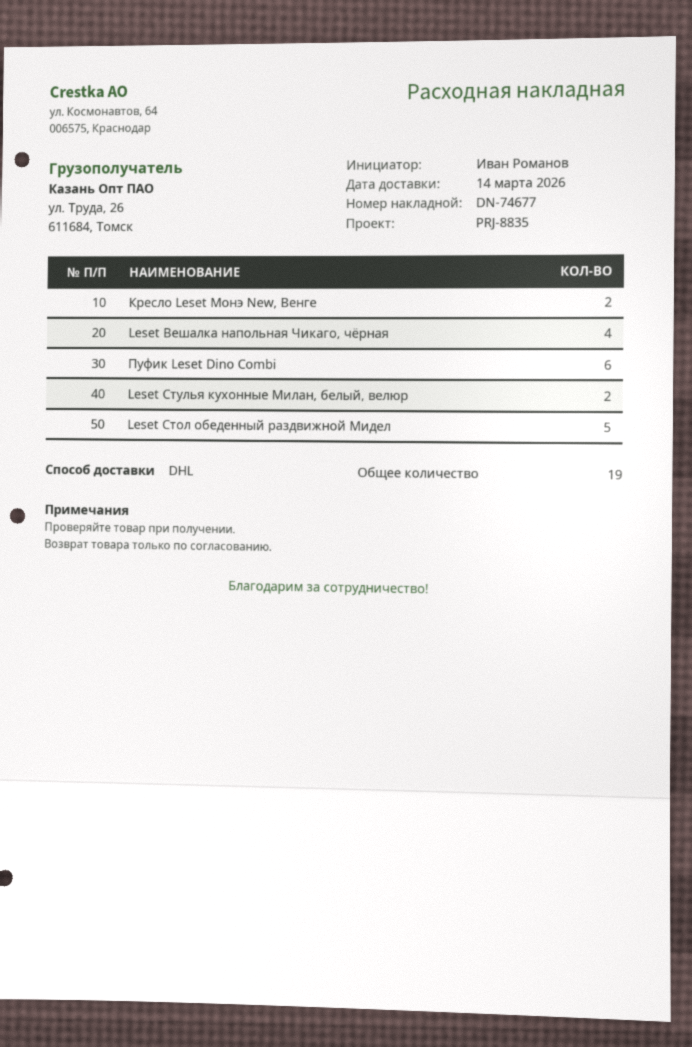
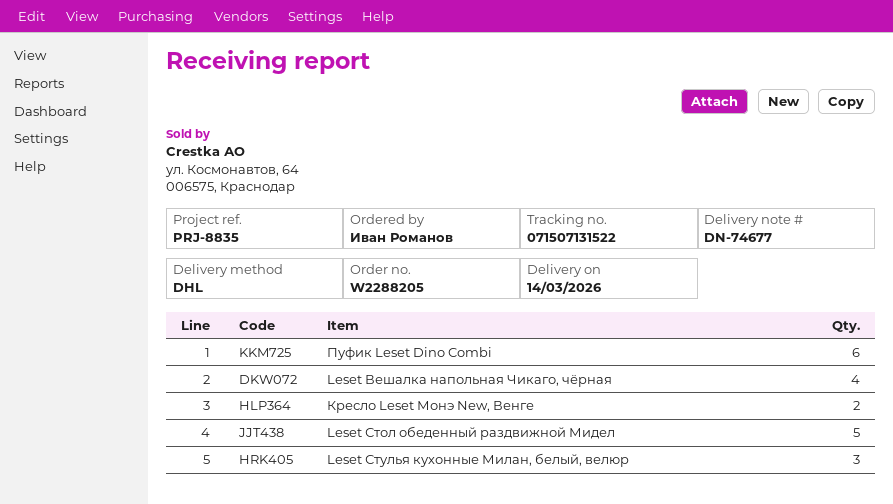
Leset Стулья кухонные Милан, белый, велюр: 2 -> 3

